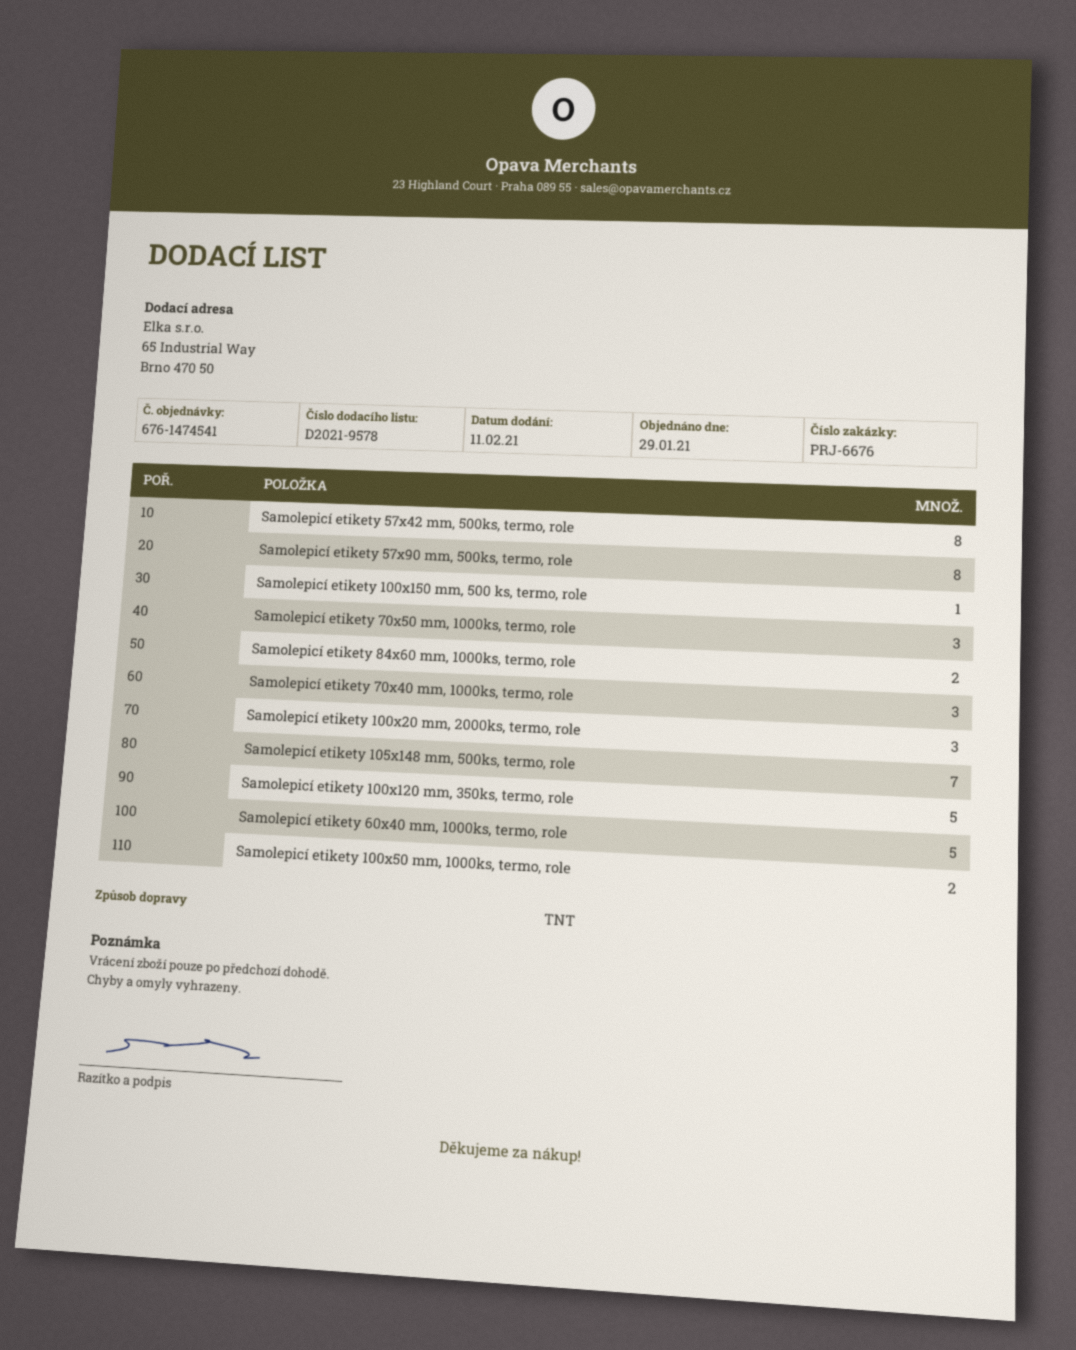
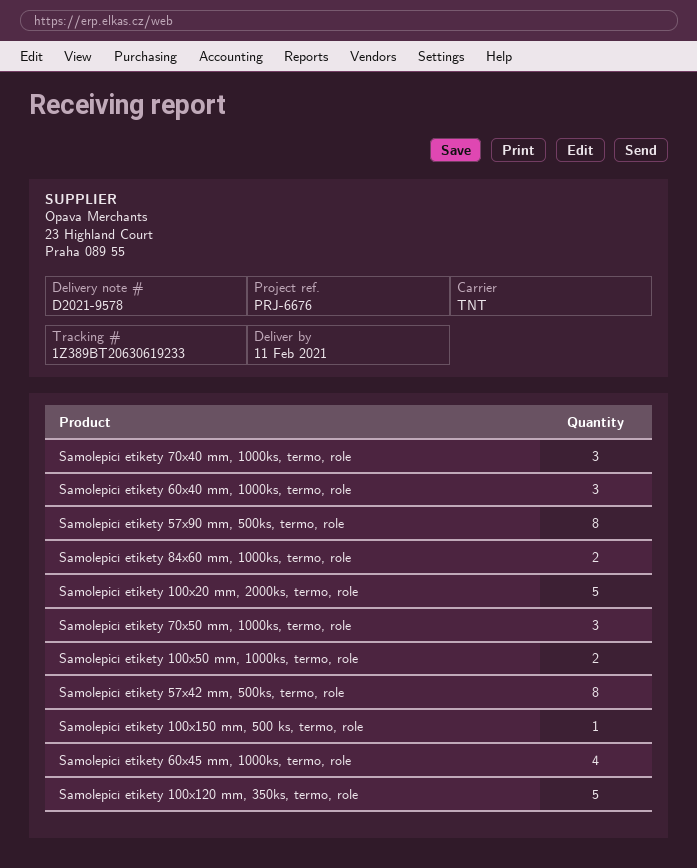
Samolepicí etikety 100x20 mm, 2000ks, termo, role: 3 -> 5
Samolepicí etikety 105x148 mm, 500ks, termo, role: 7 -> none
Samolepicí etikety 60x40 mm, 1000ks, termo, role: 5 -> 3
Samolepicí etikety 60x45 mm, 1000ks, termo, role: none -> 4

